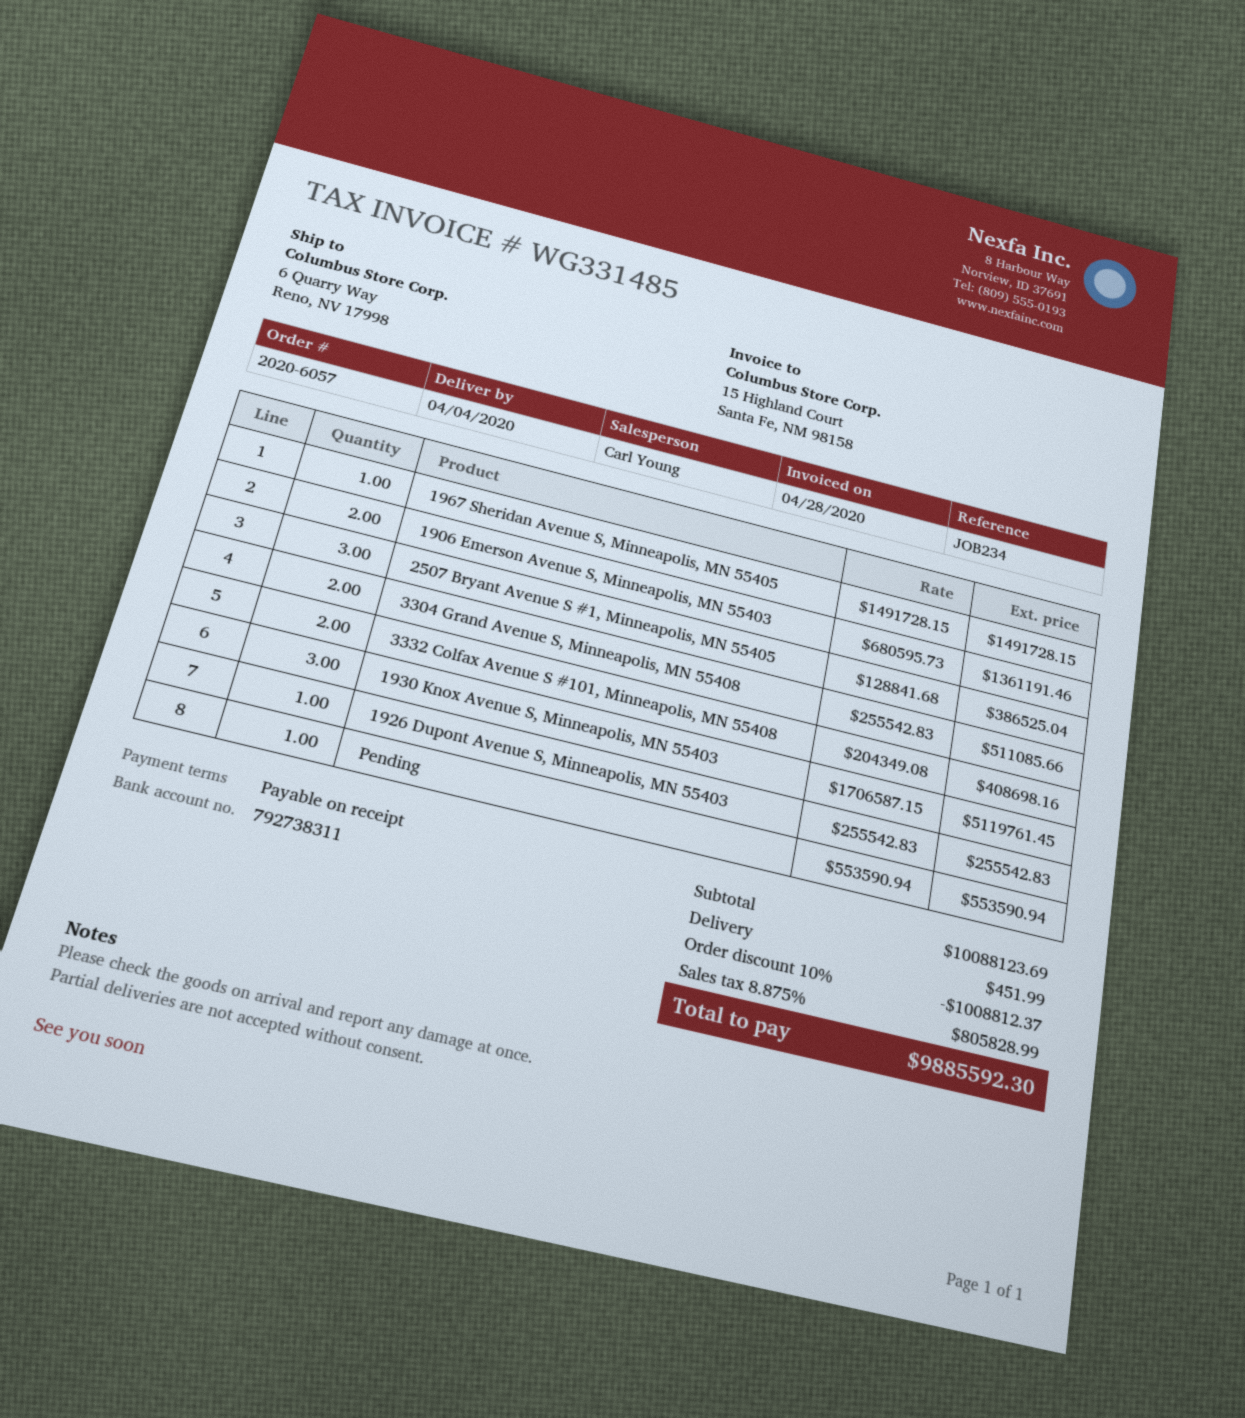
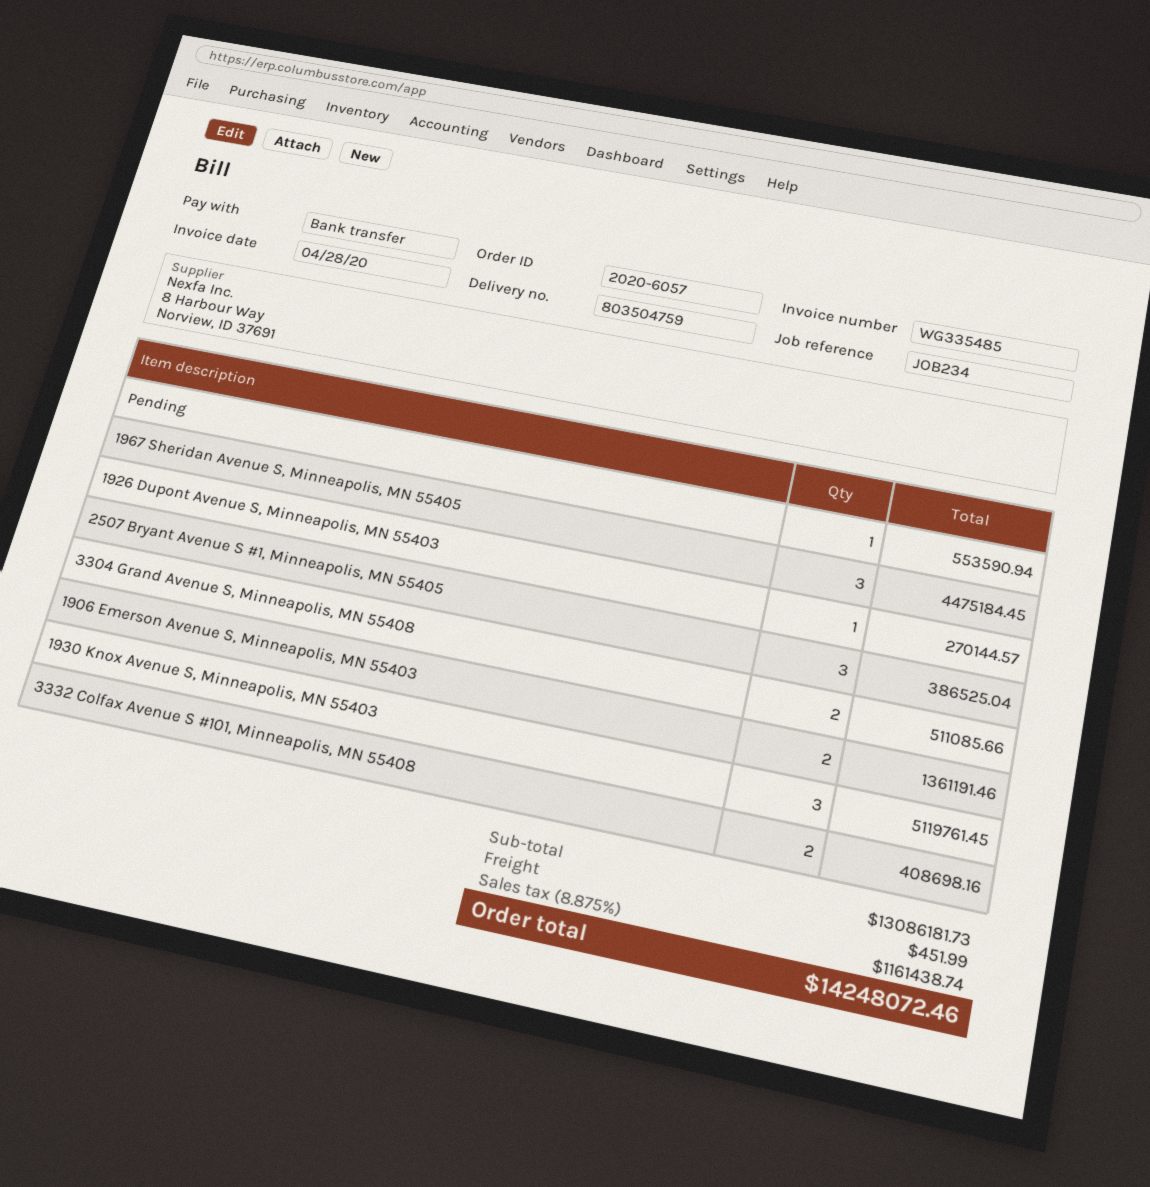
invoice number: WG331485 -> WG335485
1967 Sheridan Avenue S, Minneapolis, MN 55405: 1 for 1491728.15 -> 3 for 4475184.45
1926 Dupont Avenue S, Minneapolis, MN 55403: 1 for 255542.83 -> 1 for 270144.57
subtotal: 10088123.69 -> 13086181.73
discount: 10% = 1008812.37 -> none
tax: 8.875% = 805828.99 -> 8.875% = 1161438.74
total: 9885592.30 -> 14248072.46

